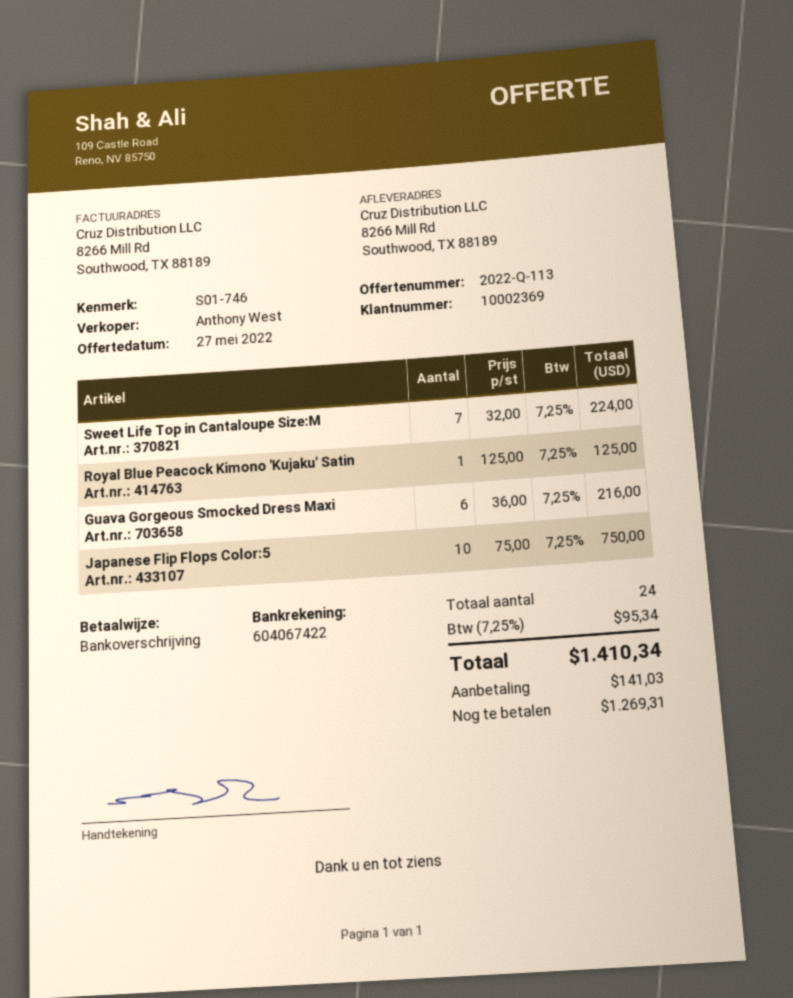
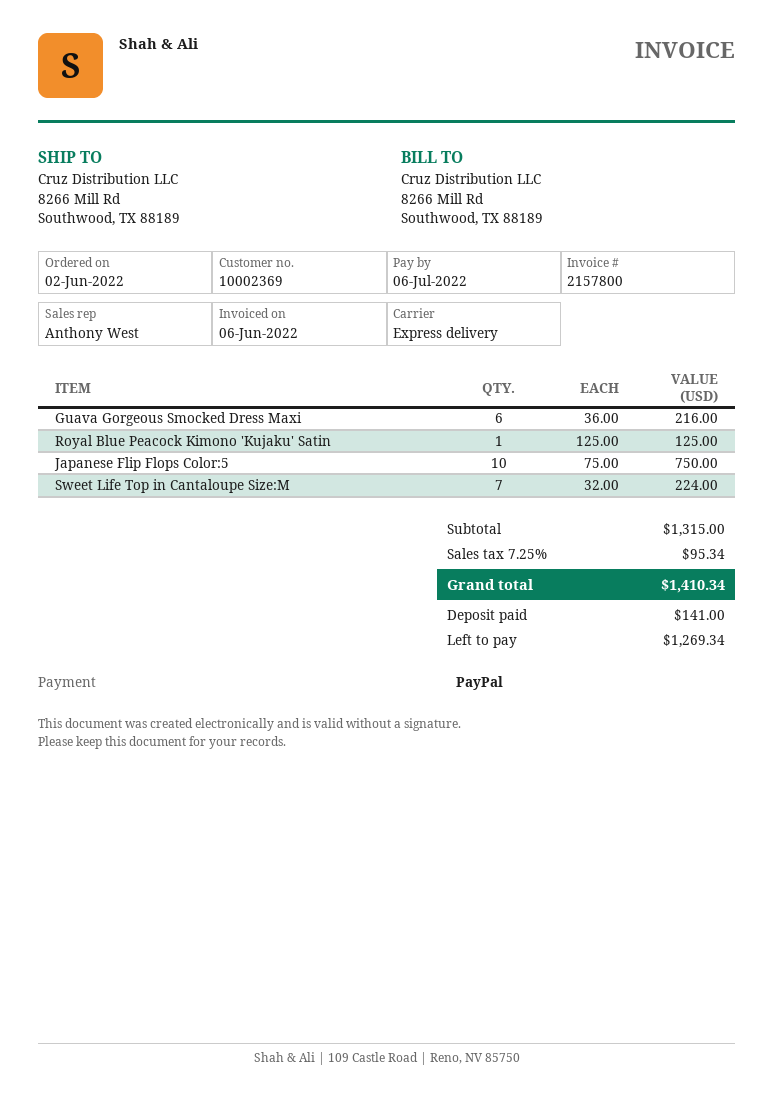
payment method: bank transfer -> PayPal
deposit: 141.03 -> 141.00
balance: 1269.31 -> 1269.34

